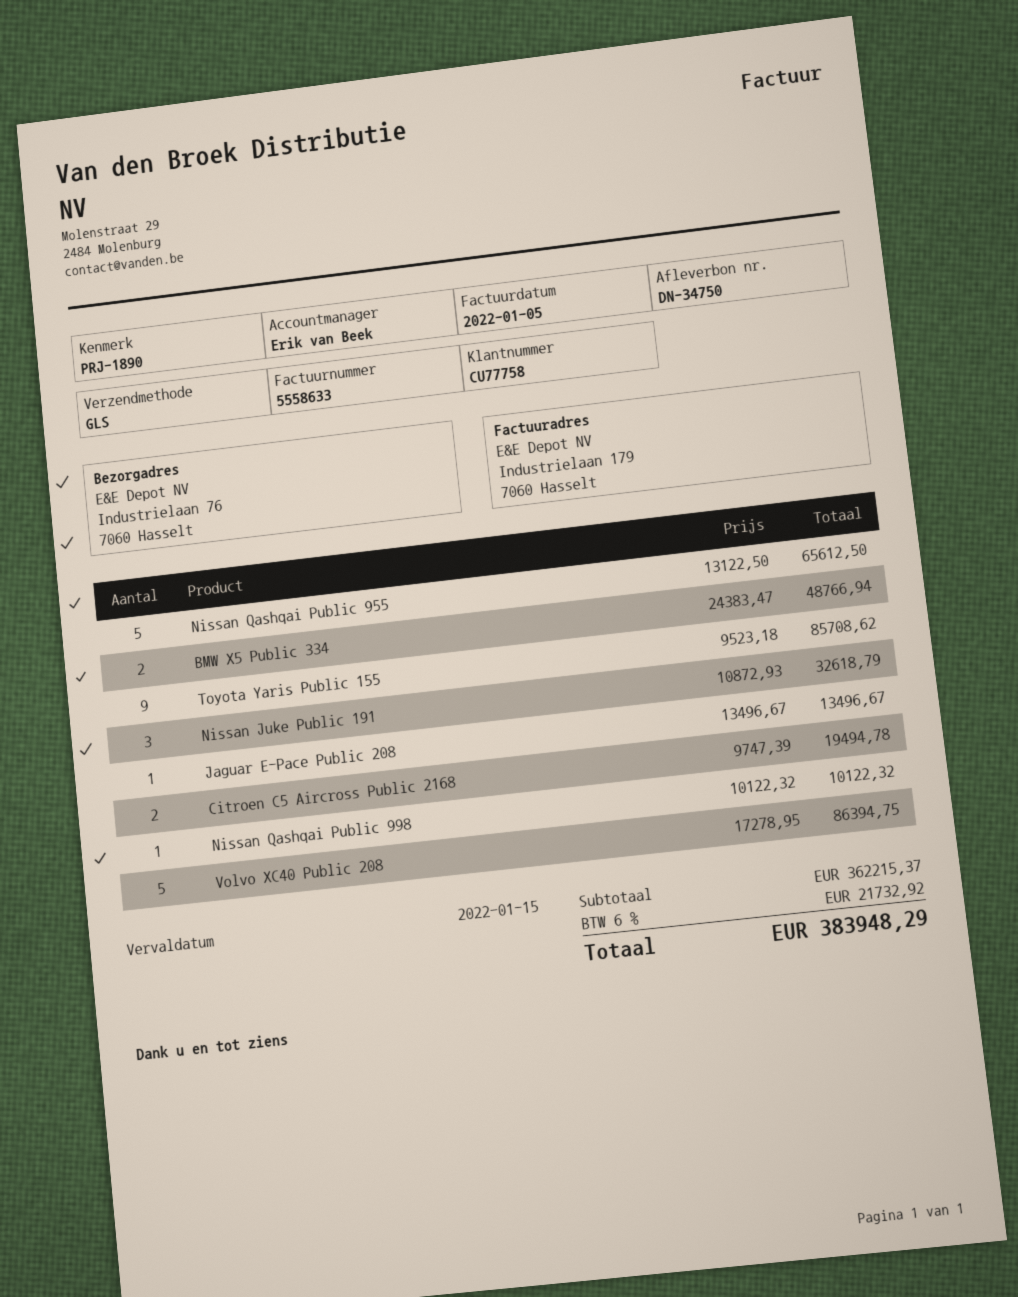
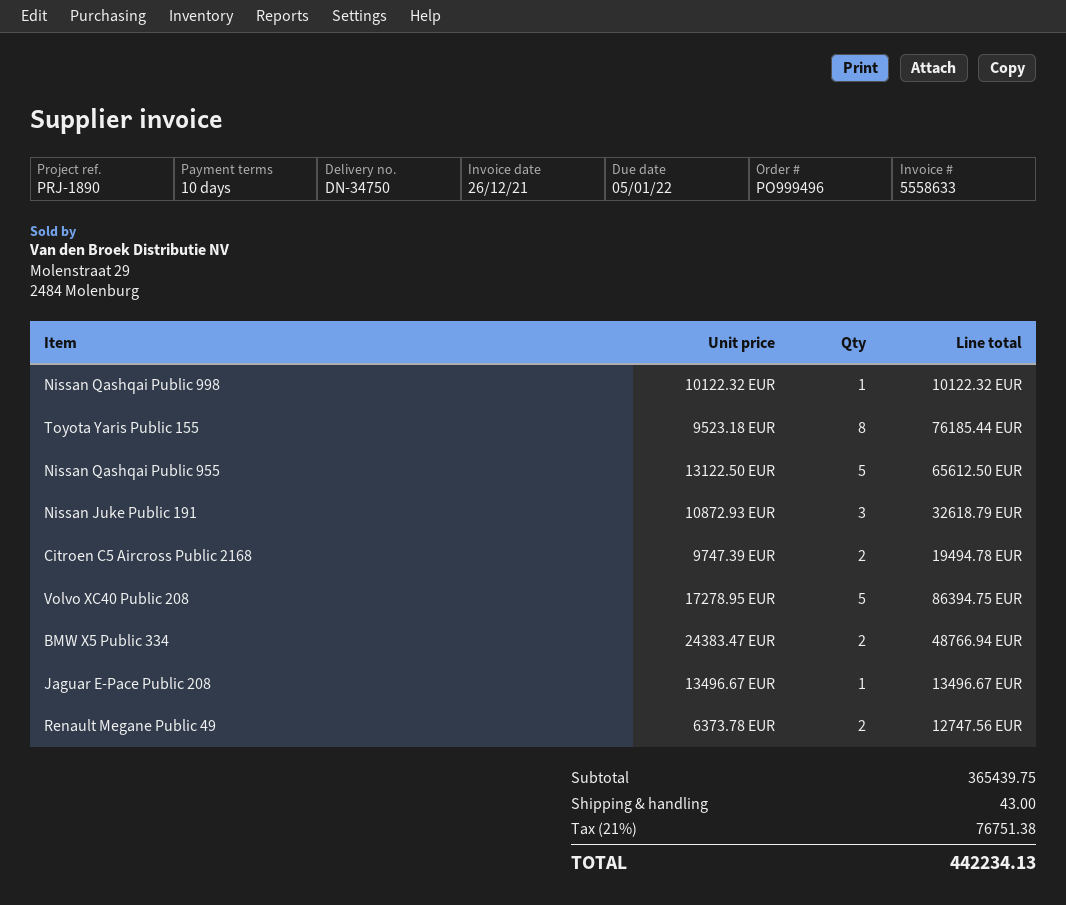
invoice date: 2022-01-05 -> 2021-12-26
due date: 2022-01-15 -> 2022-01-05
Toyota Yaris Public 155: 9 x 9523.18 = 85708.62 -> 8 x 9523.18 = 76185.44
Renault Megane Public 49: none -> 2 x 6373.78 = 12747.56
subtotal: 362215.37 -> 365439.75
shipping: none -> 43.00
tax: 6% = 21732.92 -> 21% = 76751.38
total: 383948.29 -> 442234.13

